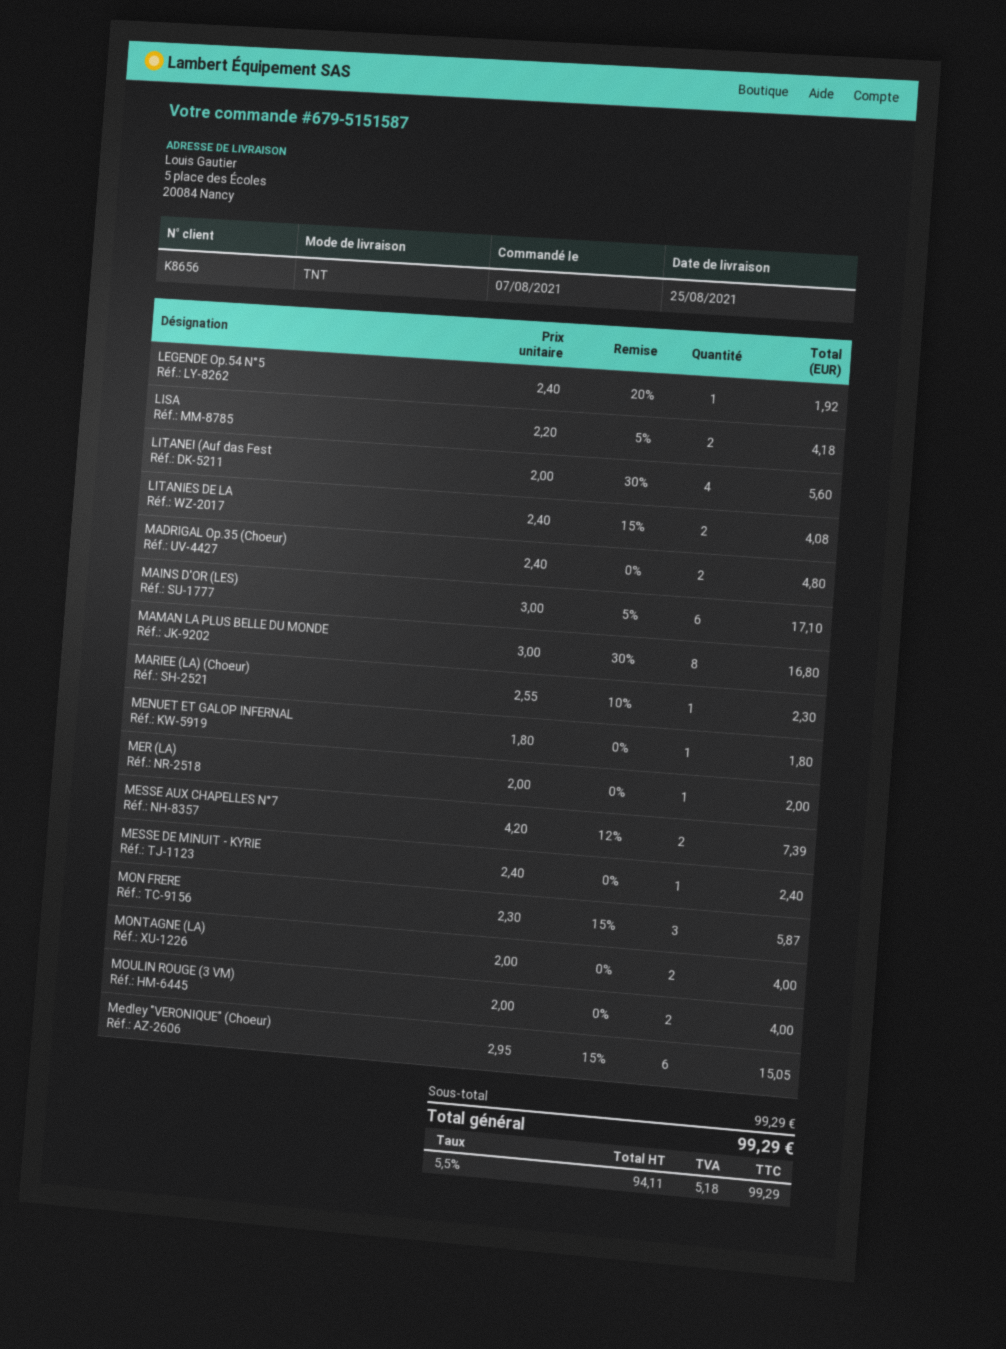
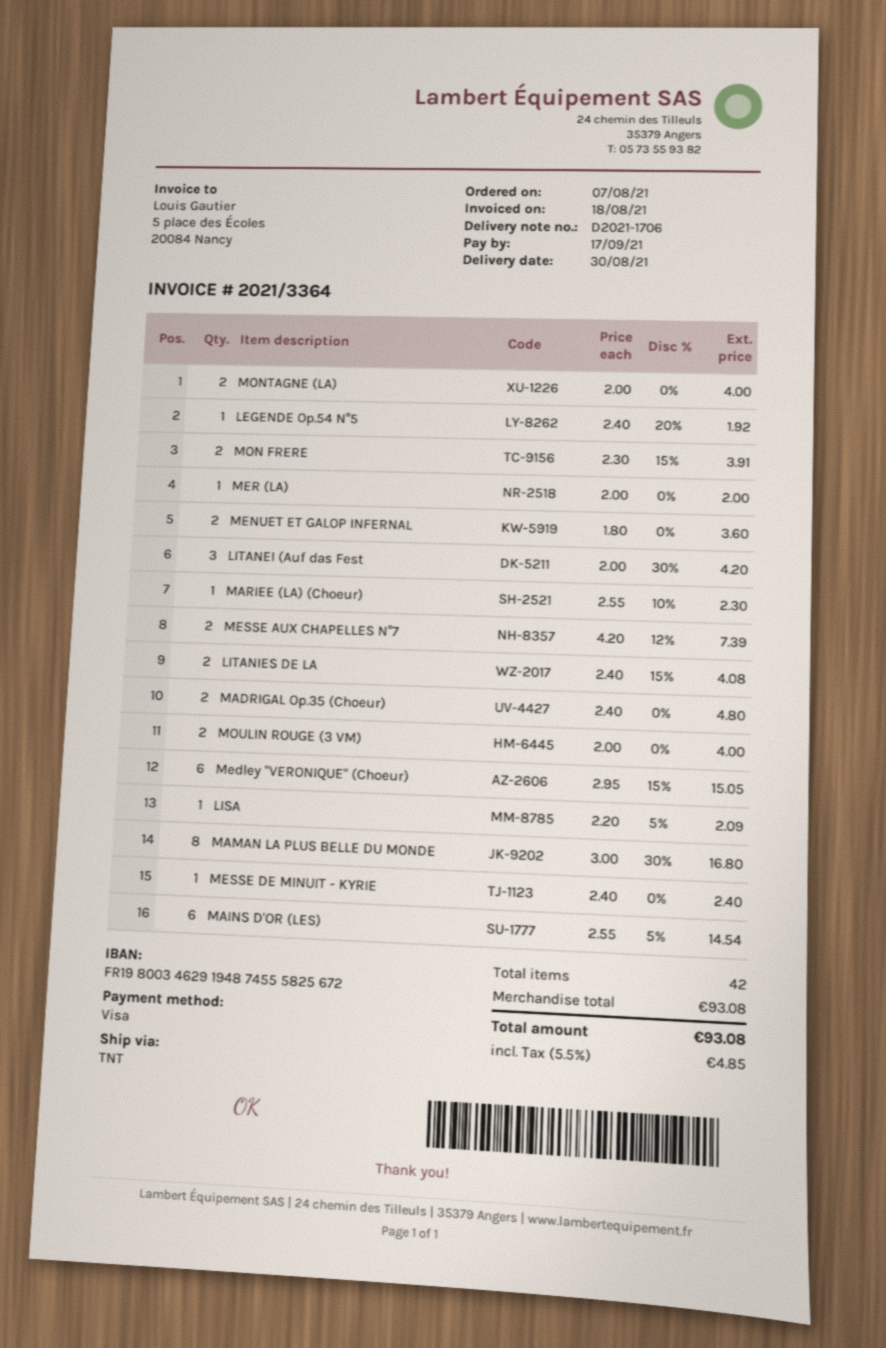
delivery date: 2021-08-25 -> 2021-08-30
LISA: 2 x 2.20 - 5% = 4.18 -> 1 x 2.20 - 5% = 2.09
LITANEI (Auf das Fest: 4 x 2.00 - 30% = 5.60 -> 3 x 2.00 - 30% = 4.20
MAINS D'OR (LES): 6 x 3.00 - 5% = 17.10 -> 6 x 2.55 - 5% = 14.54
MENUET ET GALOP INFERNAL: 1 x 1.80 = 1.80 -> 2 x 1.80 = 3.60
MON FRERE: 3 x 2.30 - 15% = 5.87 -> 2 x 2.30 - 15% = 3.91
subtotal: 99.29 -> 93.08
tax: 5.5% = 5.18 -> 5.5% = 4.85
total: 99.29 -> 93.08

